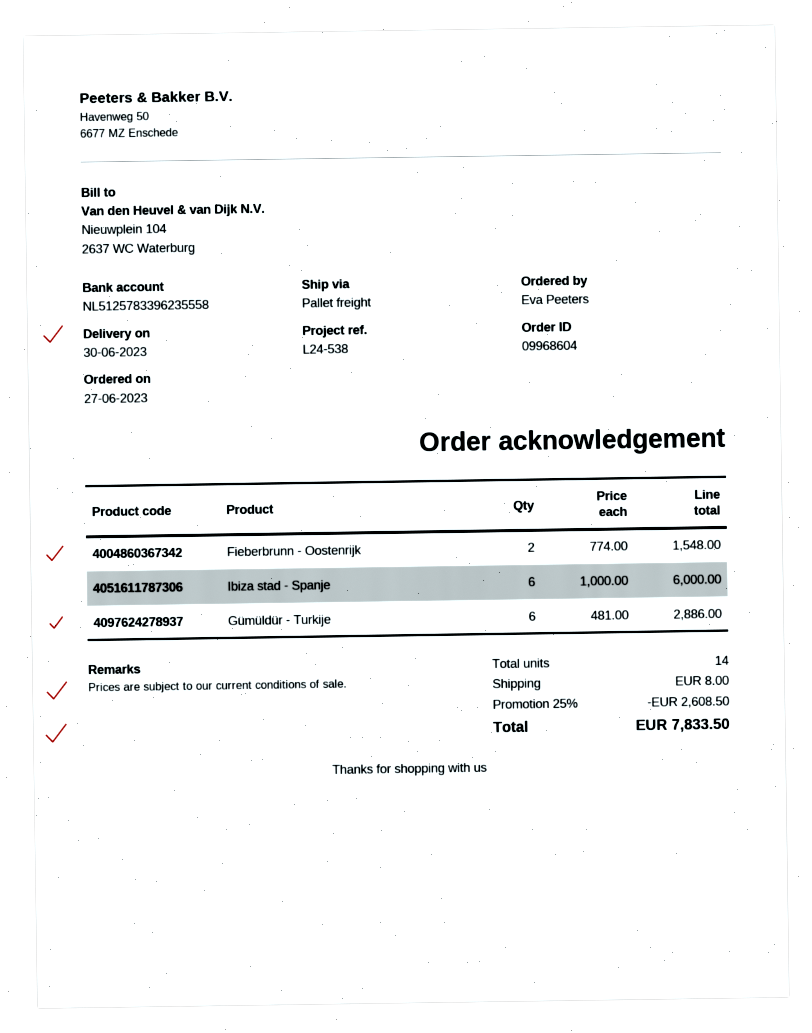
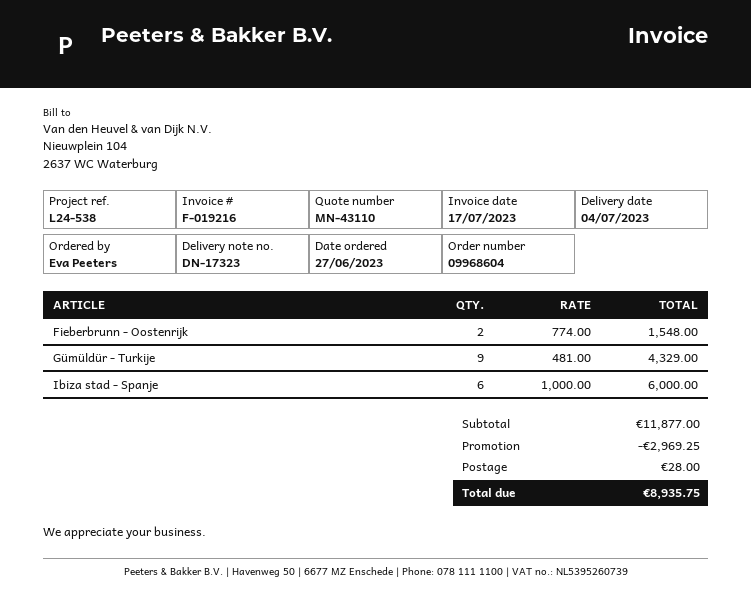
delivery date: 2023-06-30 -> 2023-07-04
Gümüldür - Turkije: 6 x 481.00 = 2886.00 -> 9 x 481.00 = 4329.00
discount: 2608.50 -> 2969.25
shipping: 8.00 -> 28.00
total: 7833.50 -> 8935.75

